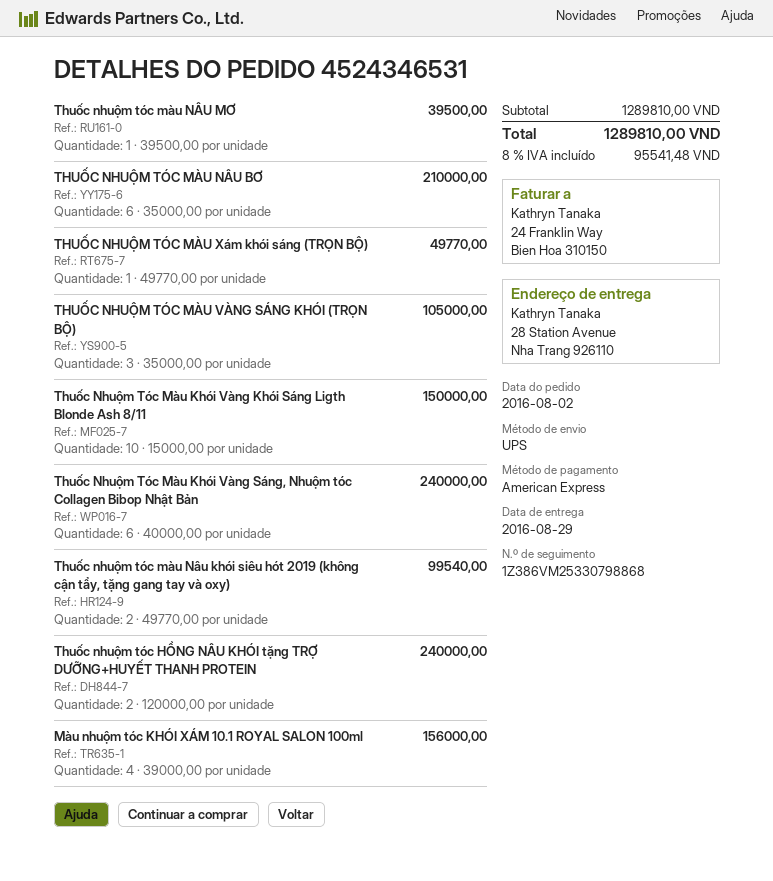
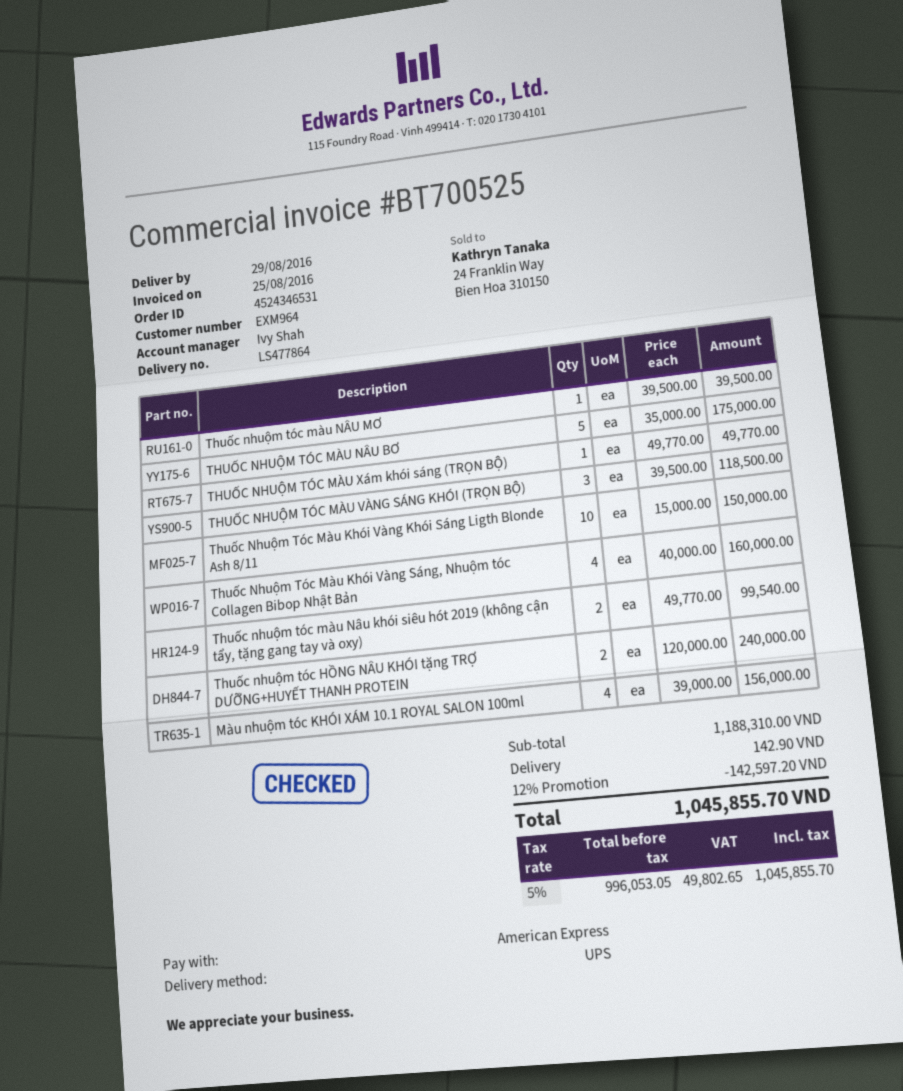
THUỐC NHUỘM TÓC MÀU NÂU BƠ: 6 x 35000.00 = 210000.00 -> 5 x 35000.00 = 175000.00
THUỐC NHUỘM TÓC MÀU VÀNG SÁNG KHÓI (TRỌN BỘ): 3 x 35000.00 = 105000.00 -> 3 x 39500.00 = 118500.00
Thuốc Nhuộm Tóc Màu Khói Vàng Sáng, Nhuộm tóc Collagen Bibop Nhật Bản: 6 x 40000.00 = 240000.00 -> 4 x 40000.00 = 160000.00
subtotal: 1289810.00 -> 1188310.00
discount: none -> 12% = 142597.20
shipping: none -> 142.90
tax: 8% = 95541.48 -> 5% = 49802.65
total: 1289810.00 -> 1045855.70

